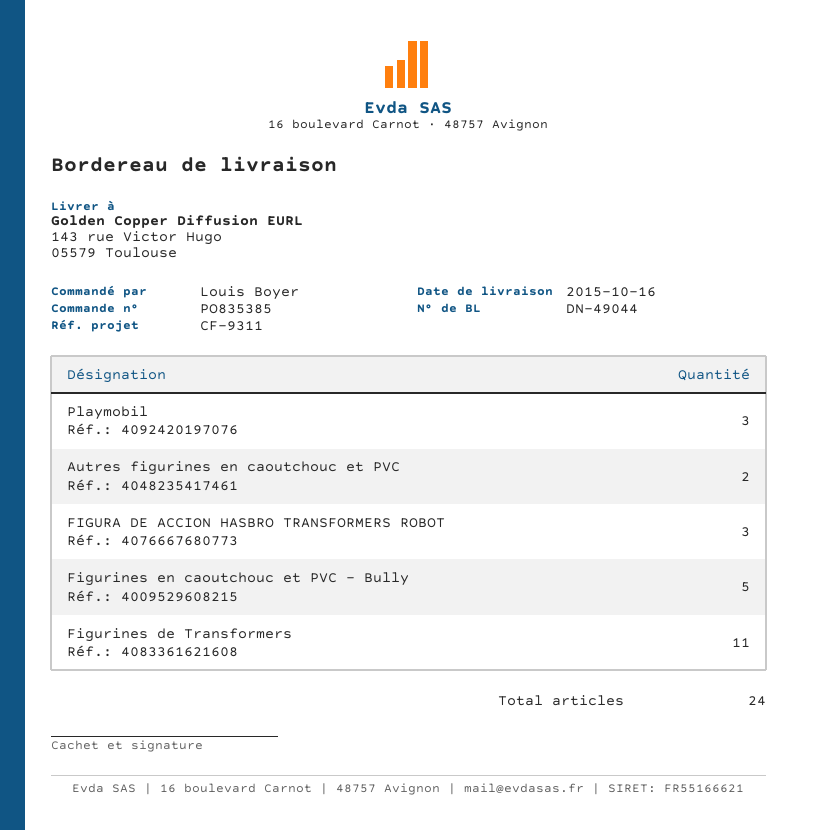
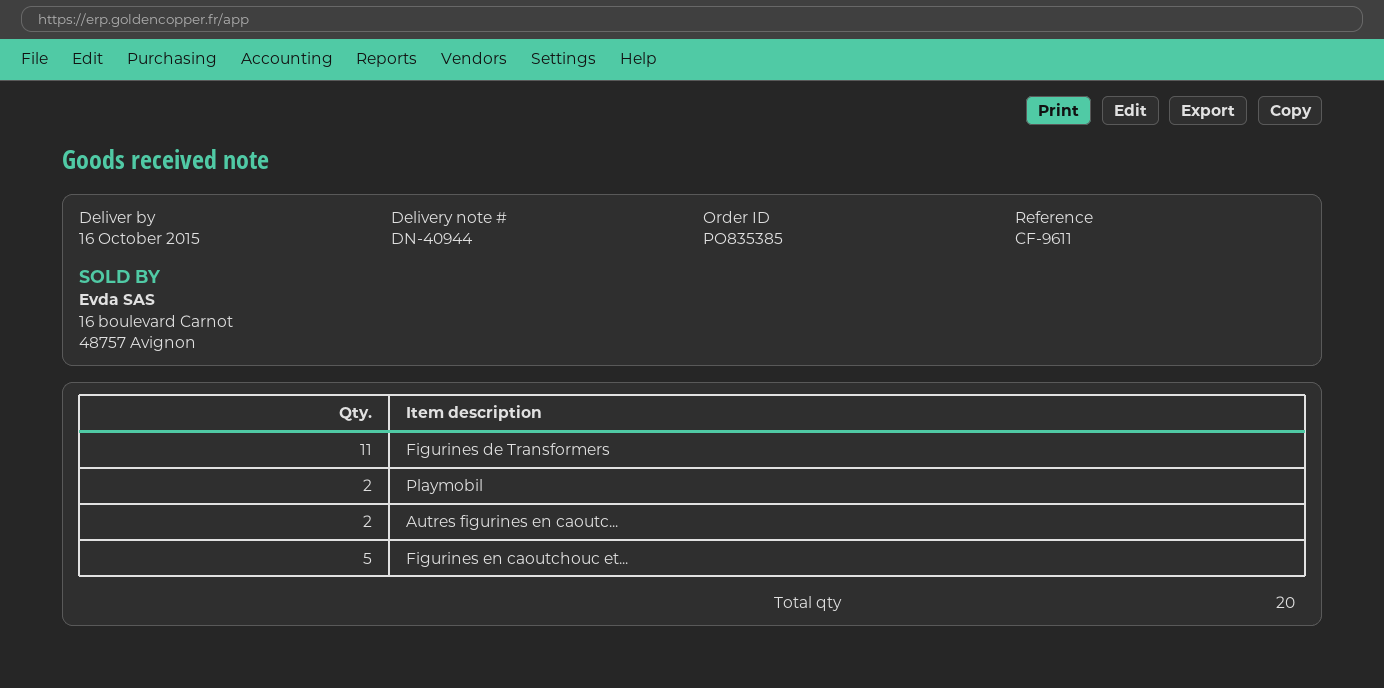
delivery note number: DN-49044 -> DN-40944
reference: CF-9311 -> CF-9611
Playmobil: 3 -> 2
FIGURA DE ACCION HASBRO TRANSFORMERS ROBOT: 3 -> none
total quantity: 24 -> 20

